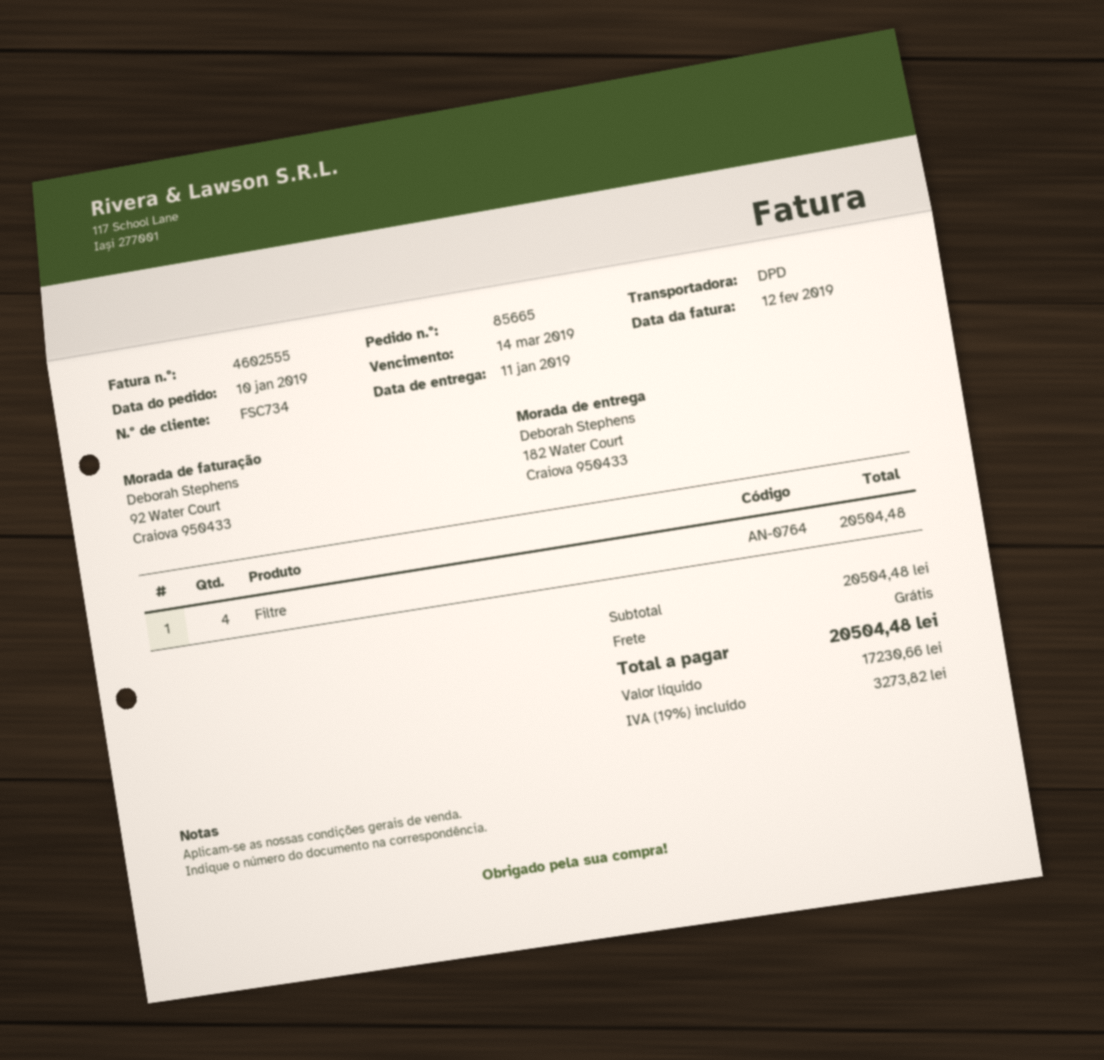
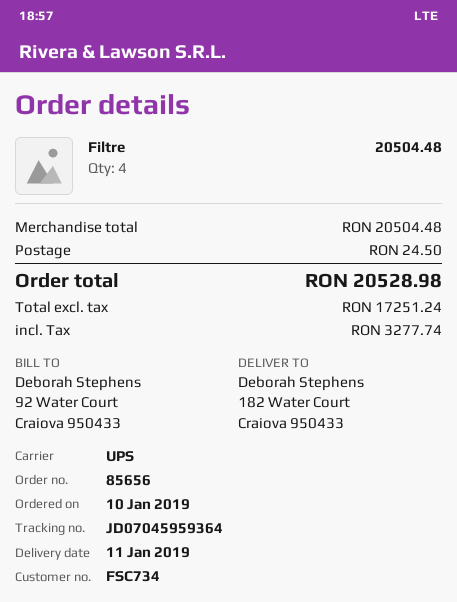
order number: 85665 -> 85656
shipping method: DPD -> UPS
shipping: 0.00 -> 24.50
net: 17230.66 -> 17251.24
tax: 3273.82 -> 3277.74
total: 20504.48 -> 20528.98

